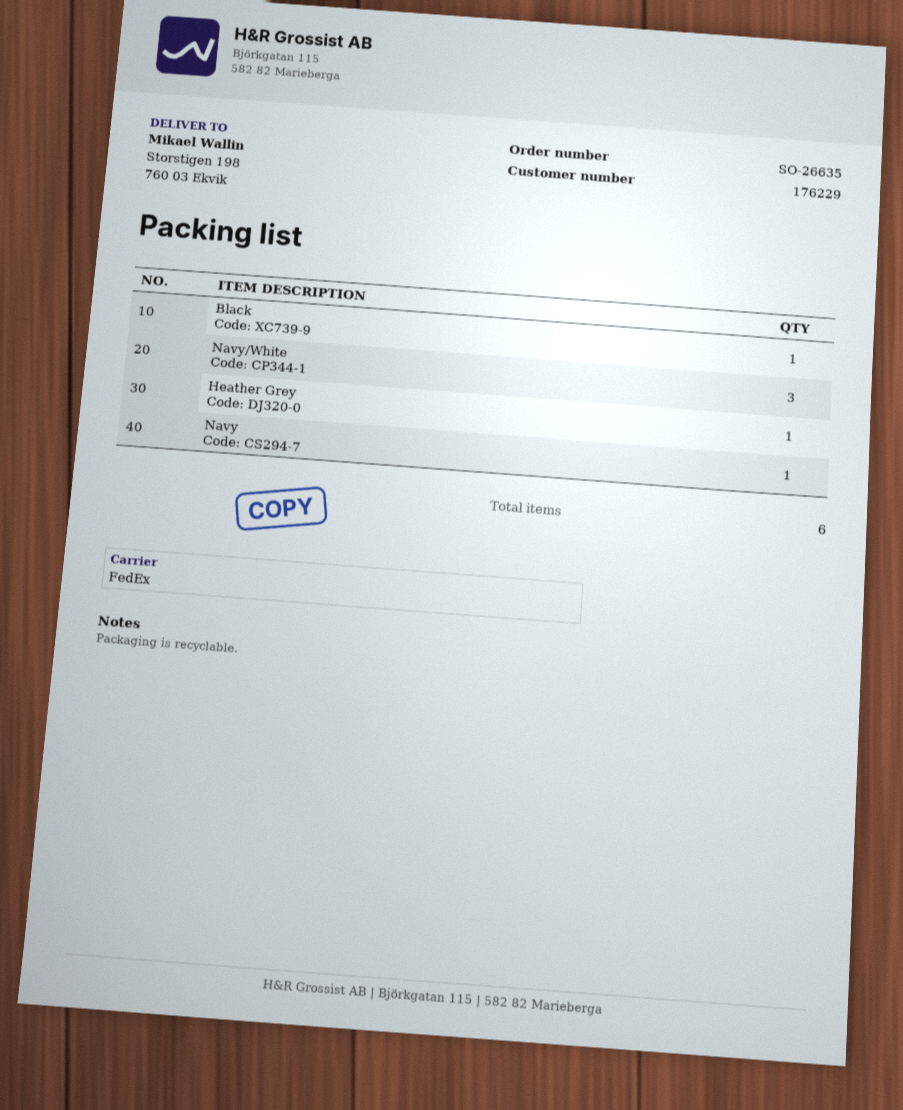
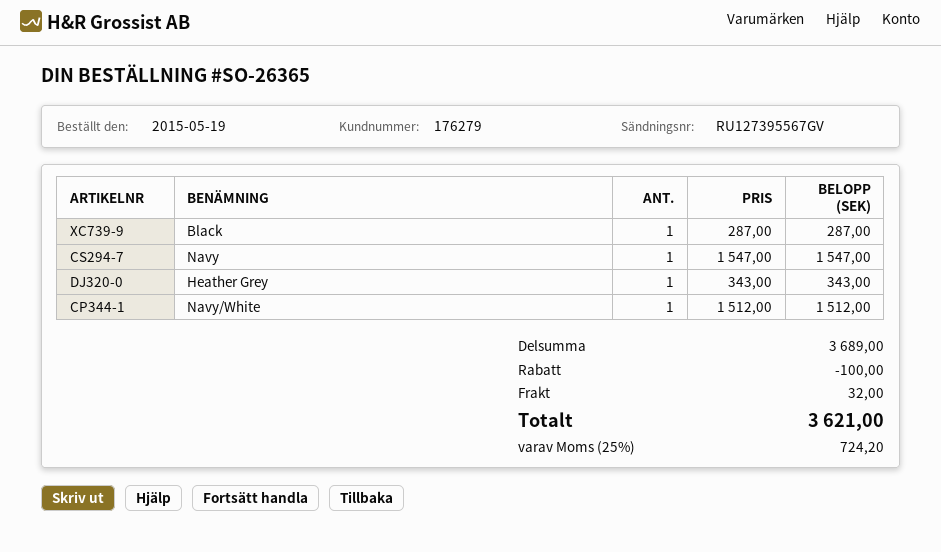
order number: SO-26635 -> SO-26365
customer number: 176229 -> 176279
Navy/White: 3 -> 1

